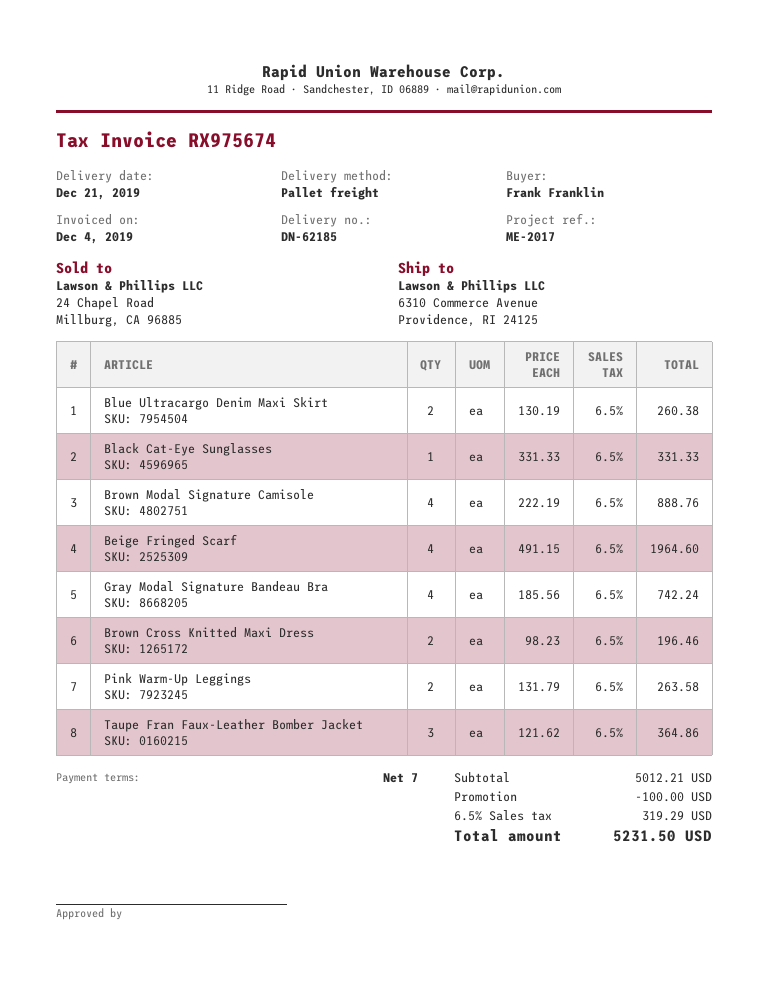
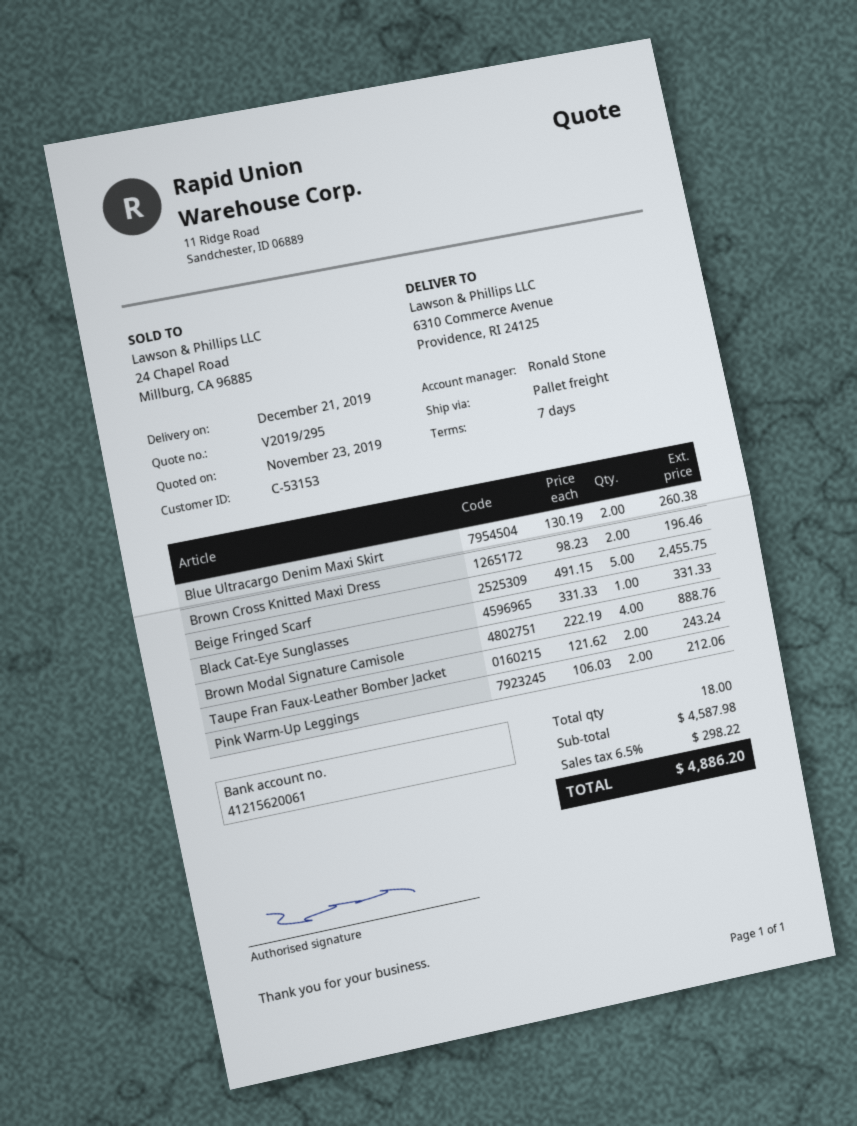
Beige Fringed Scarf: 4 x 491.15 = 1964.60 -> 5 x 491.15 = 2455.75
Gray Modal Signature Bandeau Bra: 4 x 185.56 = 742.24 -> none
Pink Warm-Up Leggings: 2 x 131.79 = 263.58 -> 2 x 106.03 = 212.06
Taupe Fran Faux-Leather Bomber Jacket: 3 x 121.62 = 364.86 -> 2 x 121.62 = 243.24
subtotal: 5012.21 -> 4587.98
discount: 100.00 -> none
tax: 6.5% = 319.29 -> 6.5% = 298.22
total: 5231.50 -> 4886.20

